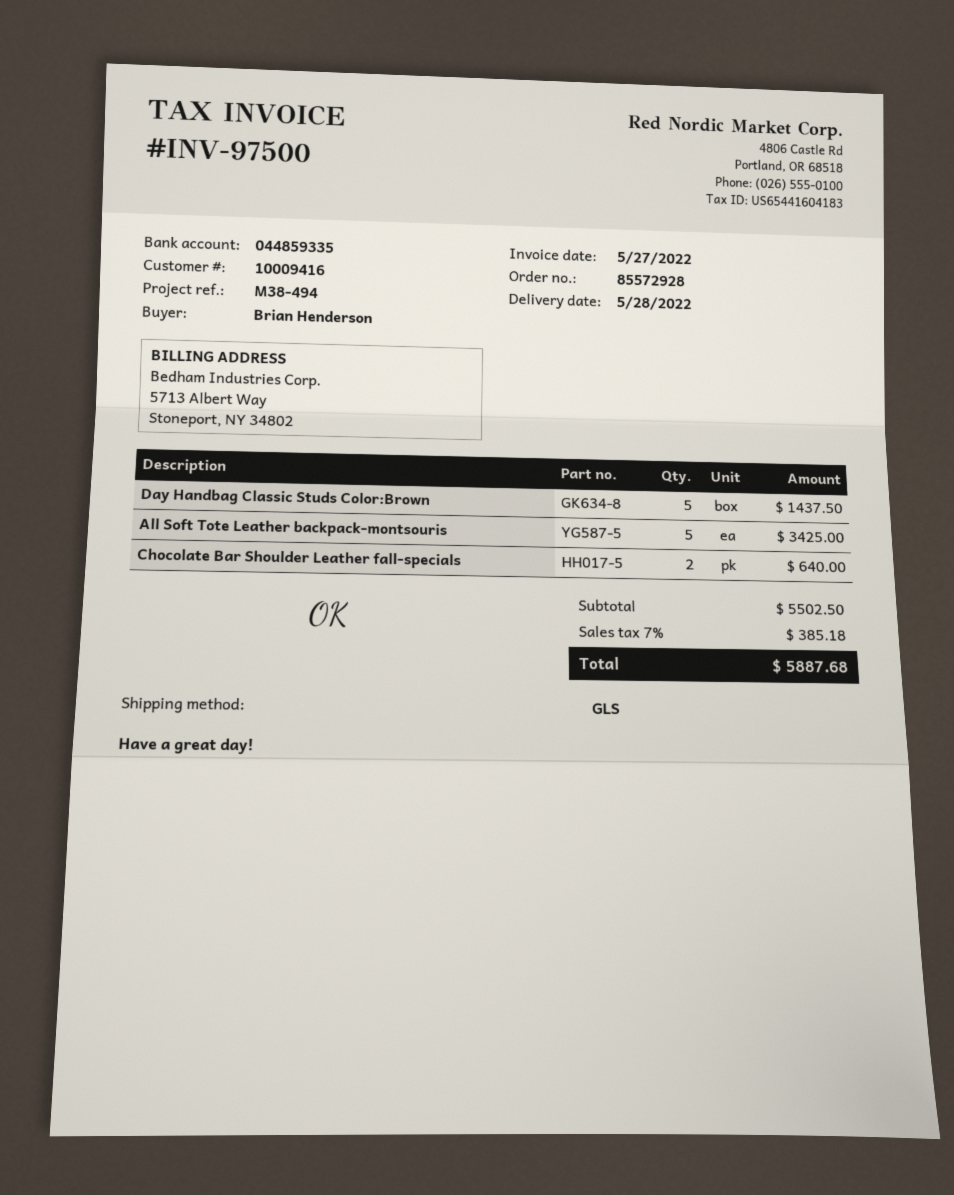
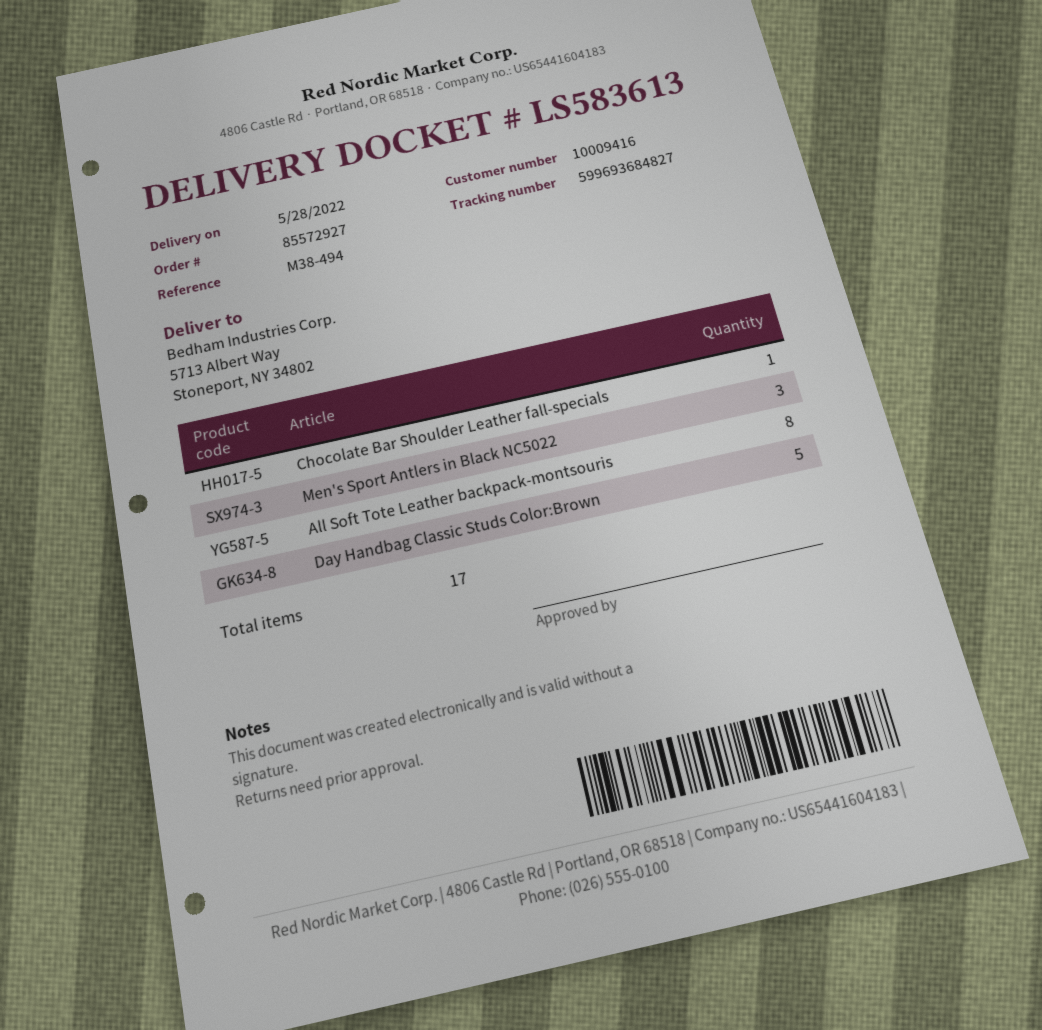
order number: 85572928 -> 85572927
All Soft Tote Leather backpack-montsouris: 5 -> 8
Chocolate Bar Shoulder Leather fall-specials: 2 -> 1
Men's Sport Antlers in Black NC5022: none -> 3

